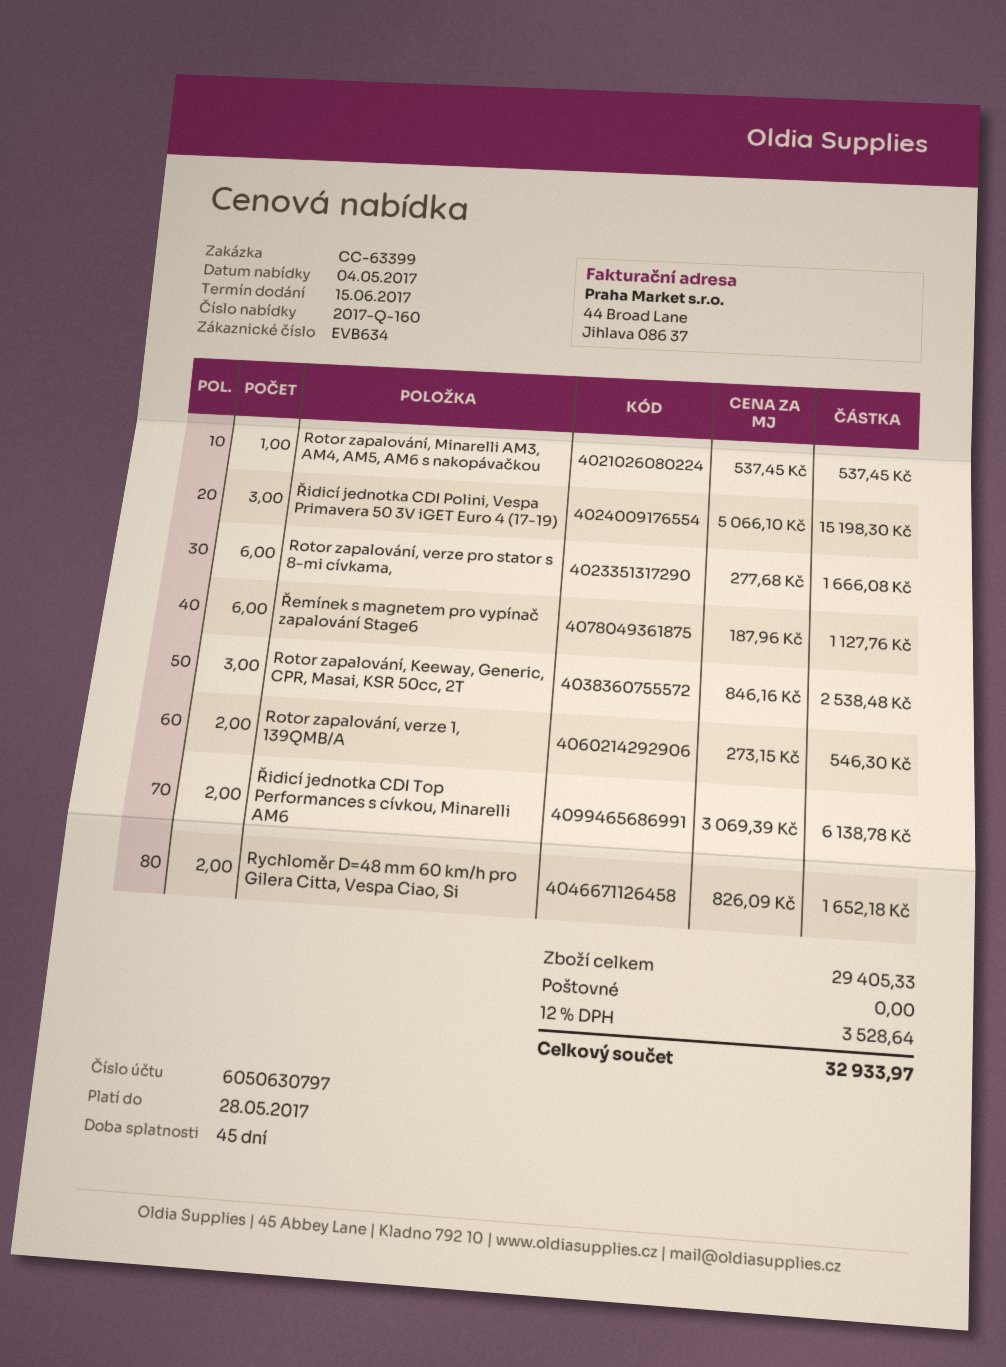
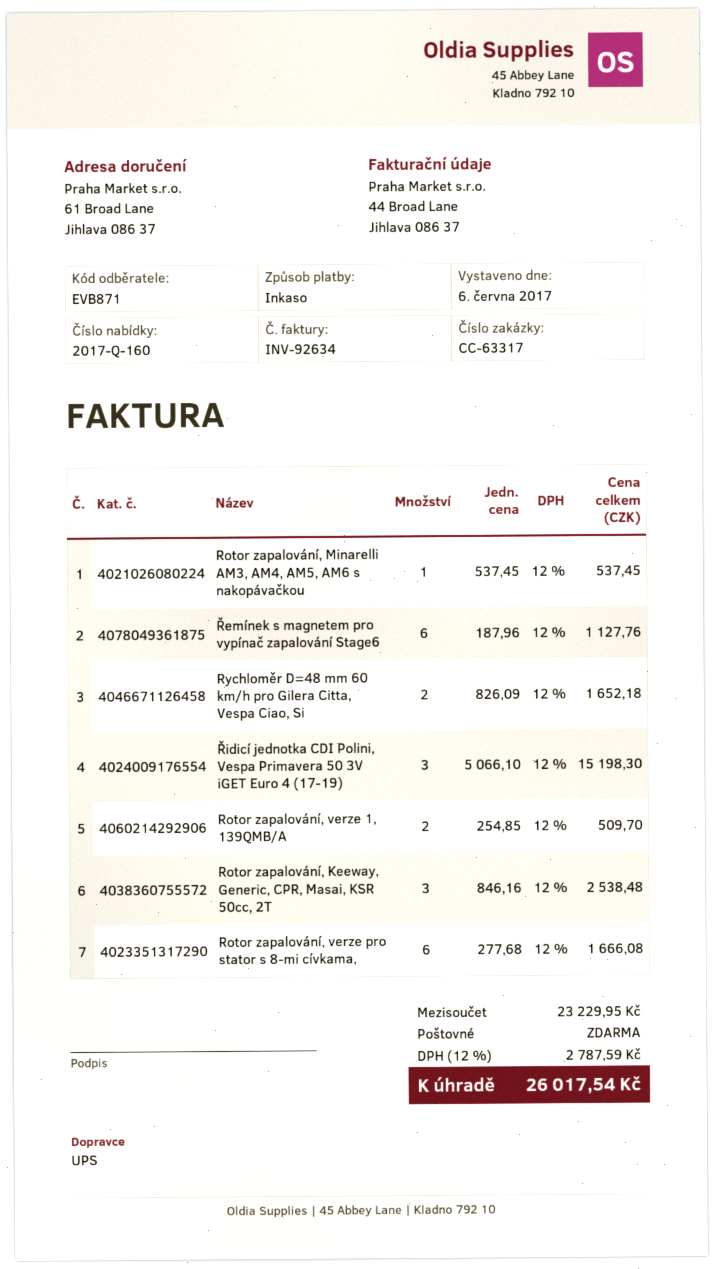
customer number: EVB634 -> EVB871
reference: CC-63399 -> CC-63317
Rotor zapalování, verze 1, 139QMB/A: 2 x 273.15 = 546.30 -> 2 x 254.85 = 509.70
Řidicí jednotka CDI Top Performances s cívkou, Minarelli AM6: 2 x 3069.39 = 6138.78 -> none
subtotal: 29405.33 -> 23229.95
tax: 12% = 3528.64 -> 12% = 2787.59
total: 32933.97 -> 26017.54

